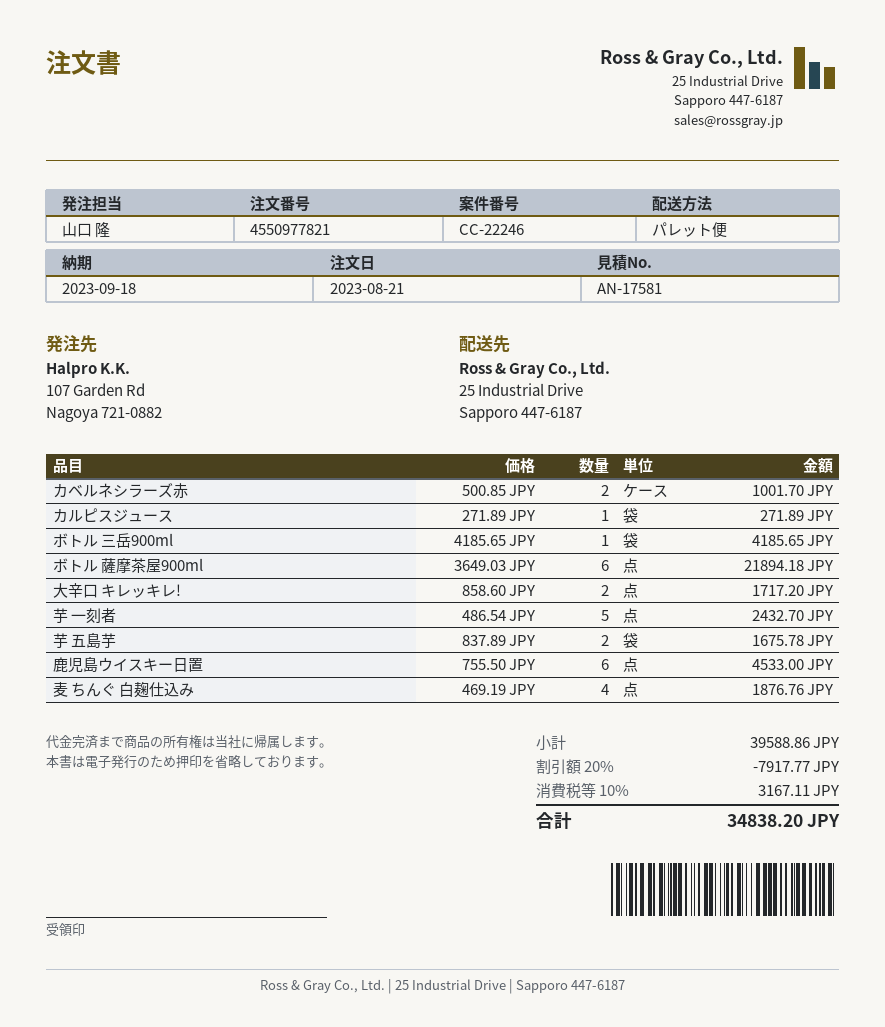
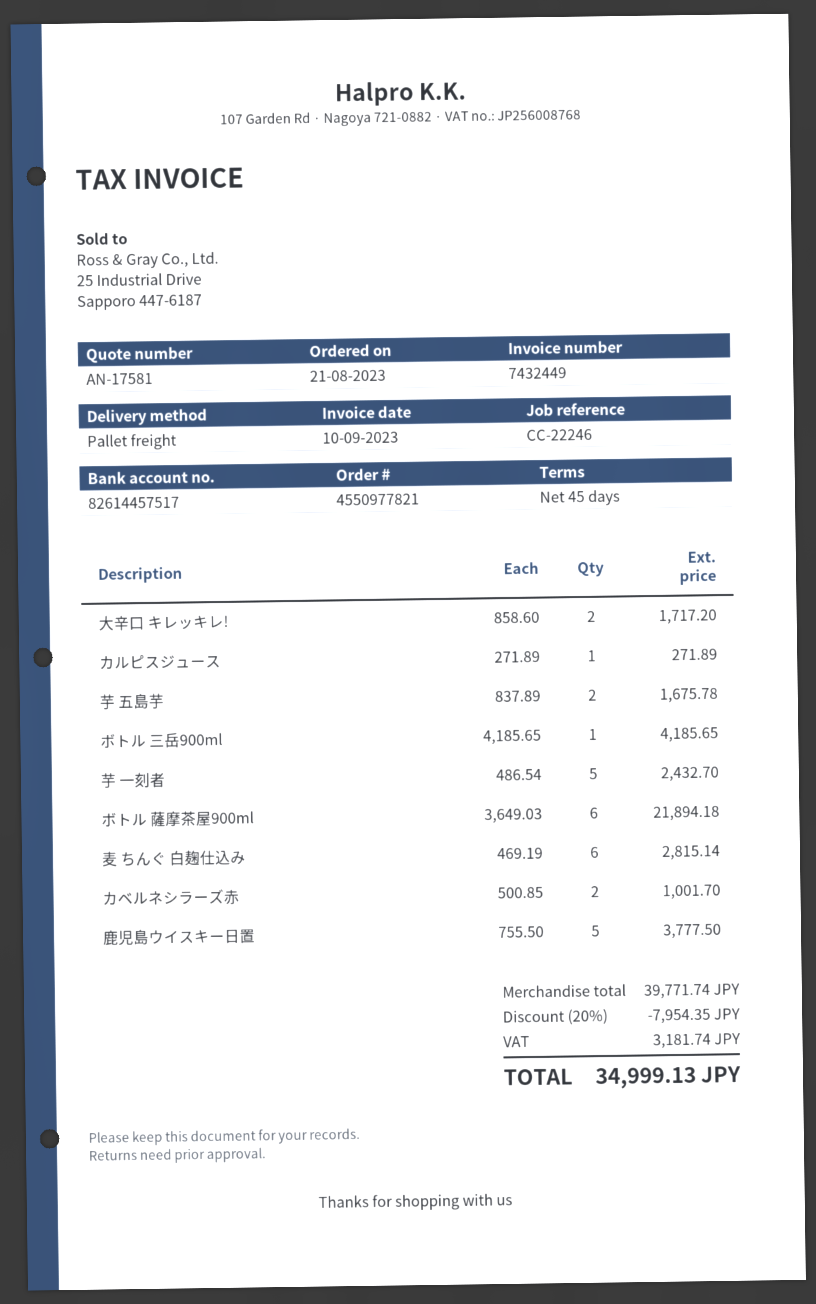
鹿児島ウイスキー日置: 6 x 755.50 = 4533.00 -> 5 x 755.50 = 3777.50
麦 ちんぐ 白麹仕込み: 4 x 469.19 = 1876.76 -> 6 x 469.19 = 2815.14
subtotal: 39588.86 -> 39771.74
discount: 20% = 7917.77 -> 20% = 7954.35
tax: 3167.11 -> 3181.74
total: 34838.20 -> 34999.13

